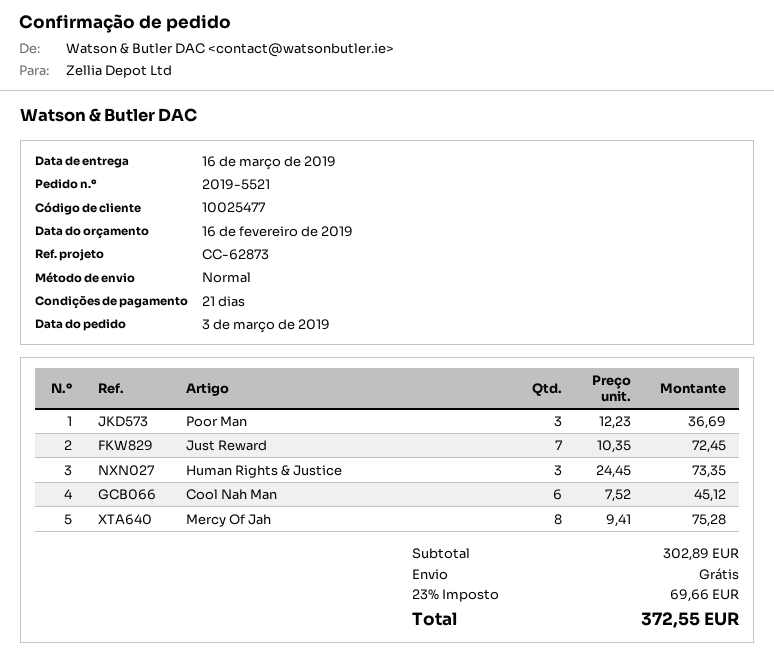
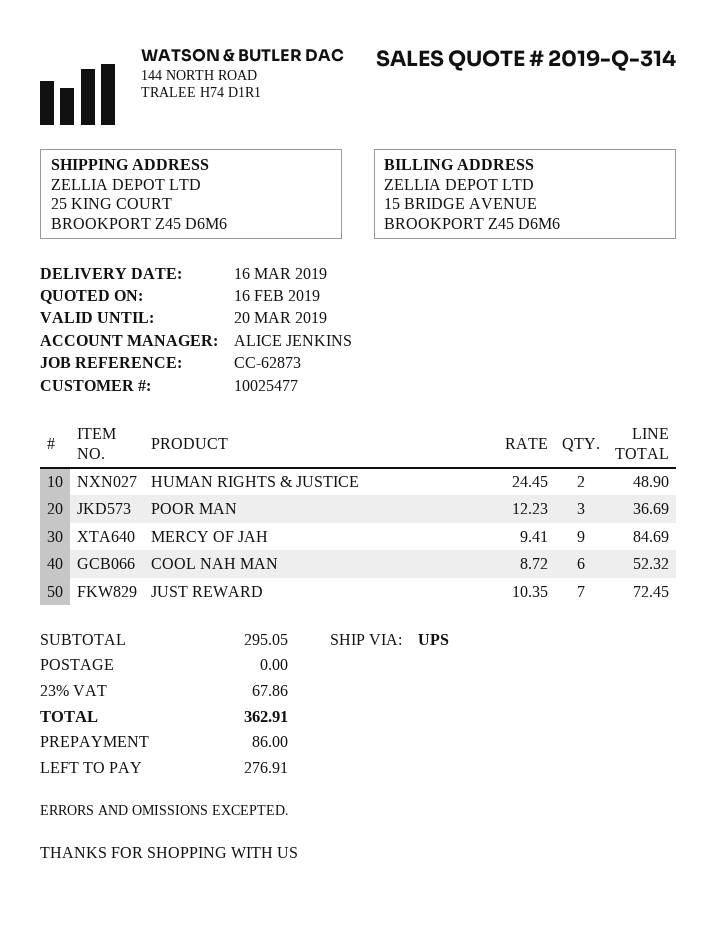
shipping method: standard -> UPS
Human Rights & Justice: 3 x 24.45 = 73.35 -> 2 x 24.45 = 48.90
Cool Nah Man: 6 x 7.52 = 45.12 -> 6 x 8.72 = 52.32
Mercy Of Jah: 8 x 9.41 = 75.28 -> 9 x 9.41 = 84.69
subtotal: 302.89 -> 295.05
tax: 23% = 69.66 -> 23% = 67.86
total: 372.55 -> 362.91

